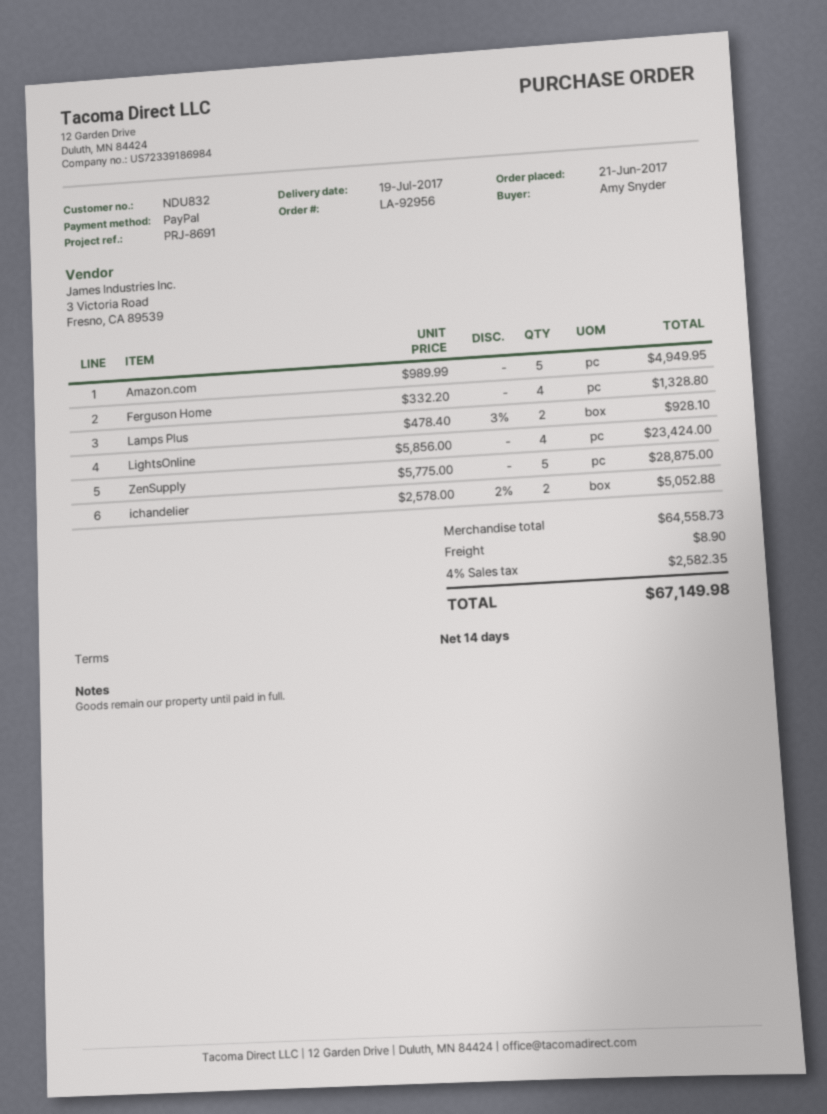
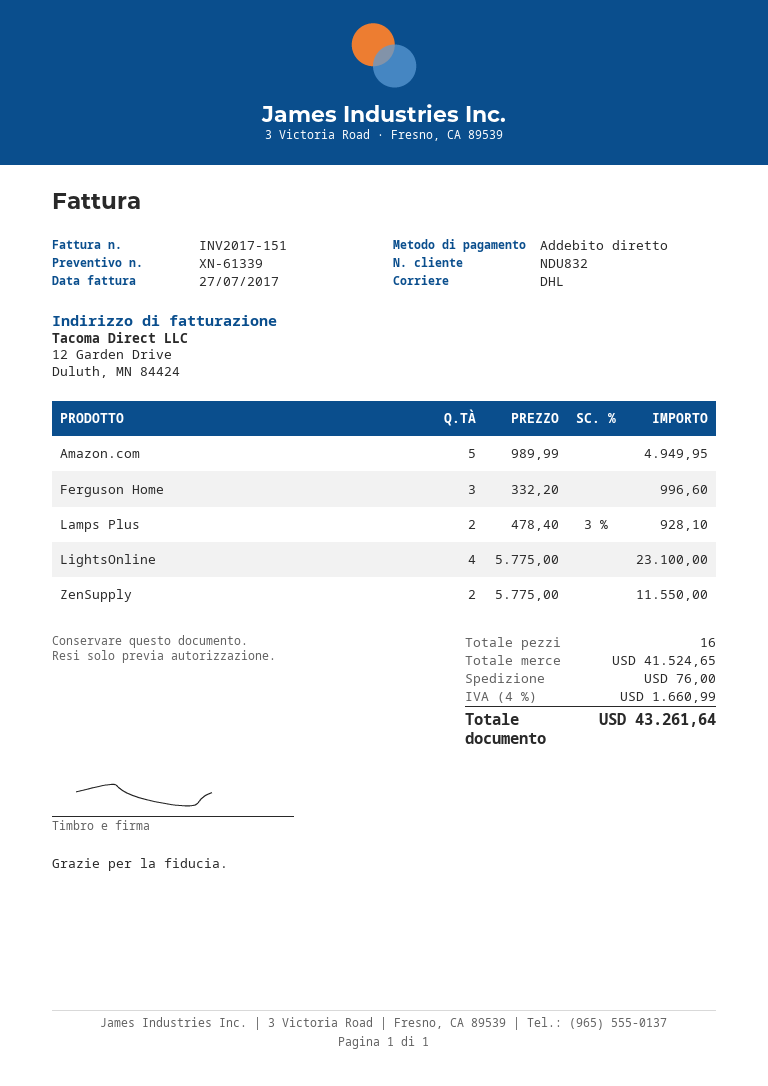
payment method: PayPal -> direct debit
Ferguson Home: 4 x 332.20 = 1328.80 -> 3 x 332.20 = 996.60
LightsOnline: 4 x 5856.00 = 23424.00 -> 4 x 5775.00 = 23100.00
ZenSupply: 5 x 5775.00 = 28875.00 -> 2 x 5775.00 = 11550.00
ichandelier: 2 x 2578.00 - 2% = 5052.88 -> none
subtotal: 64558.73 -> 41524.65
shipping: 8.90 -> 76.00
tax: 4% = 2582.35 -> 4% = 1660.99
total: 67149.98 -> 43261.64

